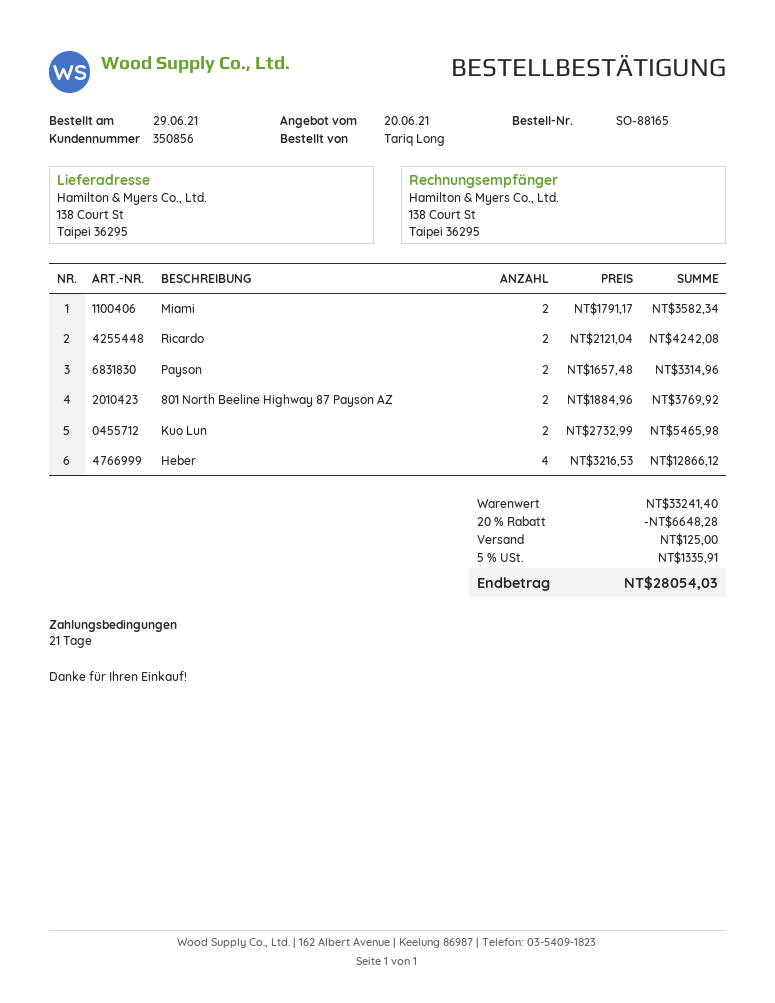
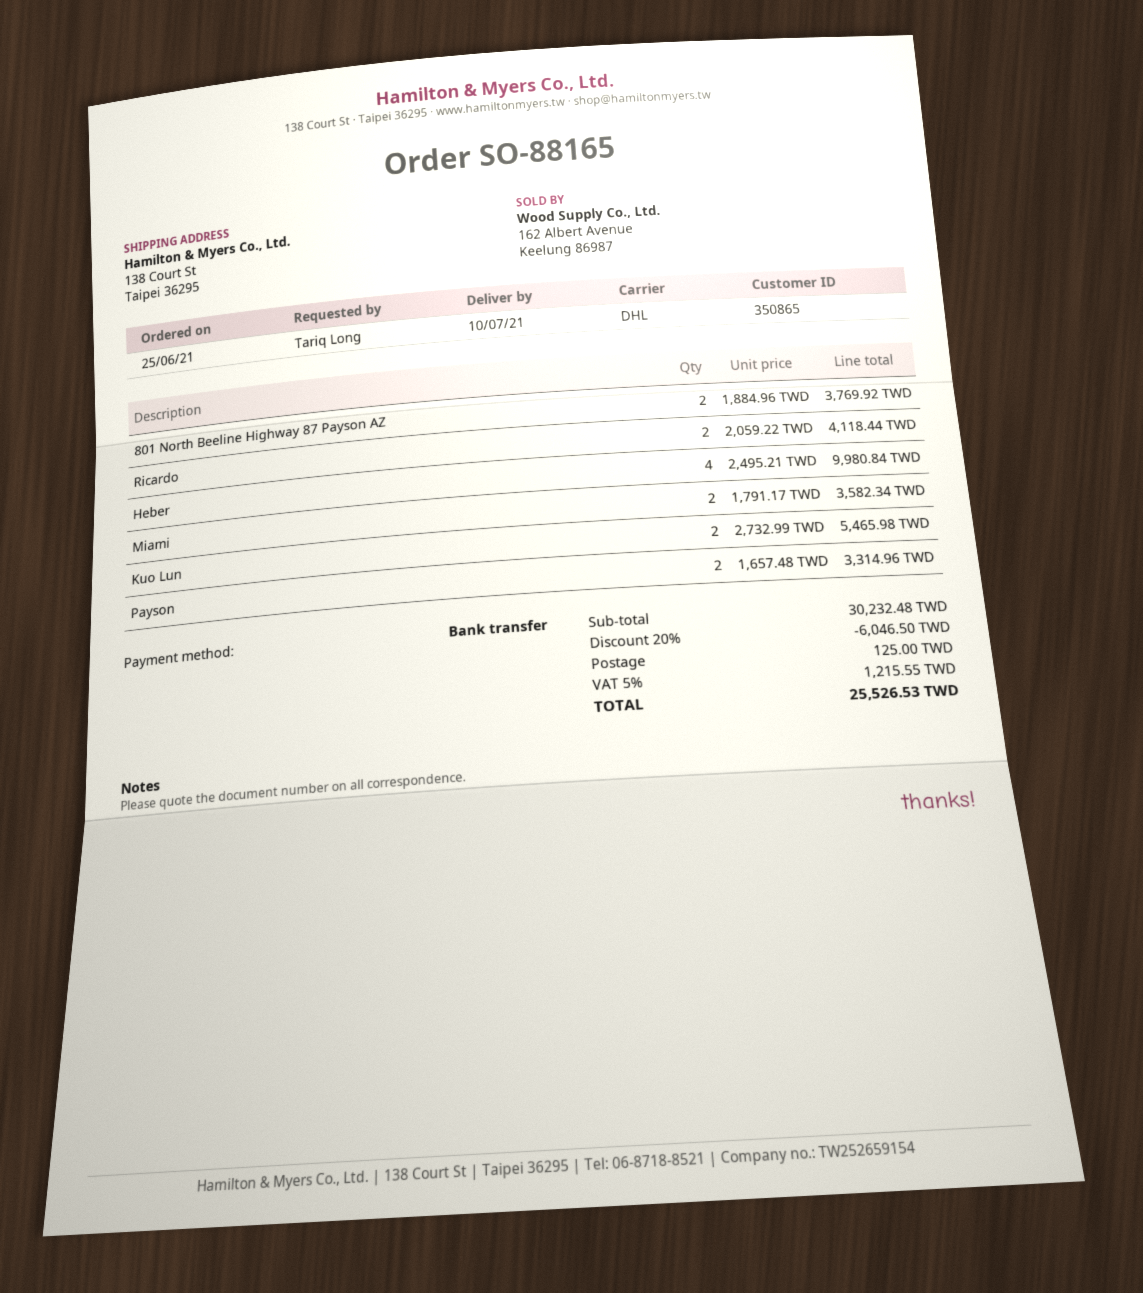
order date: 2021-06-29 -> 2021-06-25
customer number: 350856 -> 350865
Ricardo: 2 x 2121.04 = 4242.08 -> 2 x 2059.22 = 4118.44
Heber: 4 x 3216.53 = 12866.12 -> 4 x 2495.21 = 9980.84
subtotal: 33241.40 -> 30232.48
discount: 20% = 6648.28 -> 20% = 6046.50
tax: 5% = 1335.91 -> 5% = 1215.55
total: 28054.03 -> 25526.53

